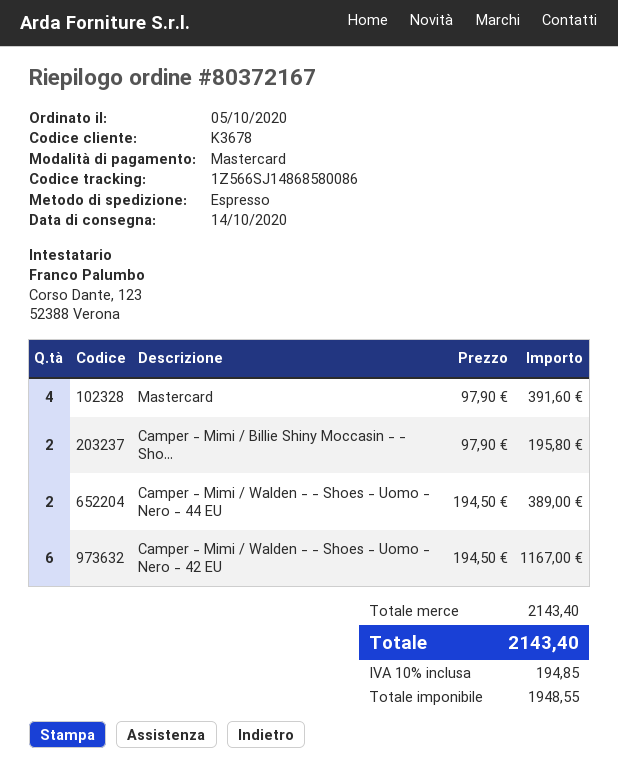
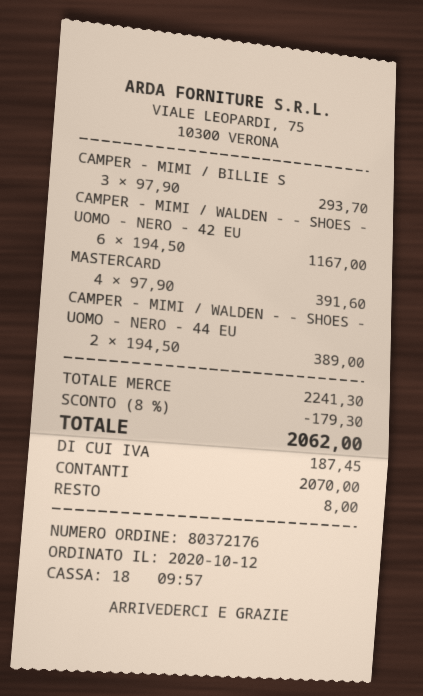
order number: 80372167 -> 80372176
order date: 2020-10-05 -> 2020-10-12
payment method: Mastercard -> cash
Camper - Mimi / Billie Shiny Moccasin - - Sho...: 2 x 97.90 = 195.80 -> 3 x 97.90 = 293.70
subtotal: 2143.40 -> 2241.30
discount: none -> 8% = 179.30
tax: 194.85 -> 187.45
total: 2143.40 -> 2062.00

